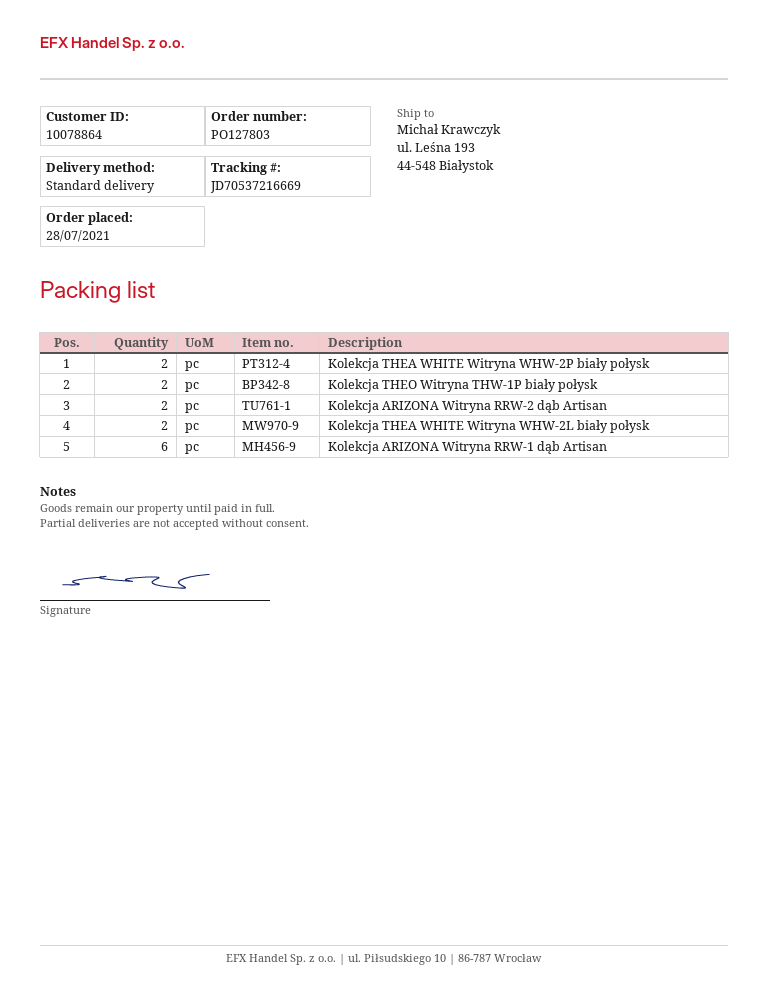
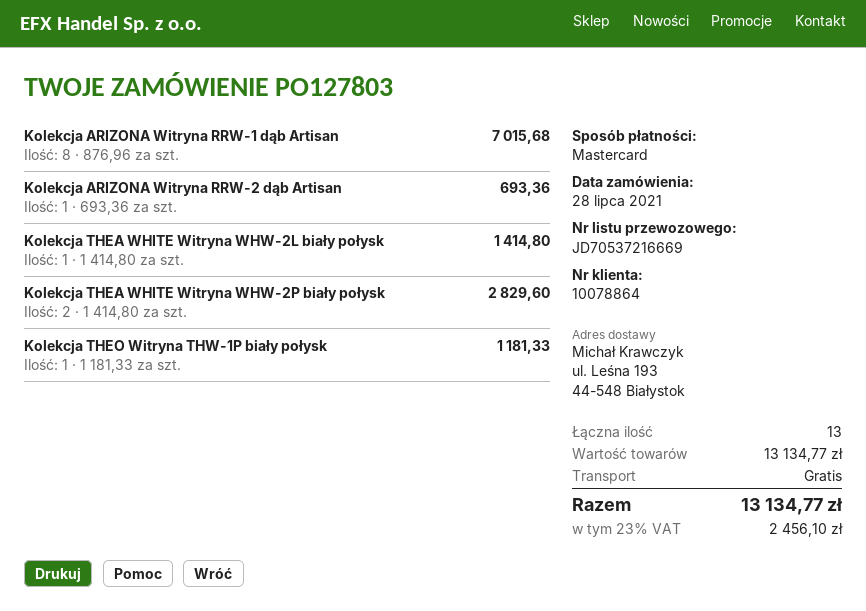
Kolekcja THEO Witryna THW-1P biały połysk: 2 -> 1
Kolekcja ARIZONA Witryna RRW-2 dąb Artisan: 2 -> 1
Kolekcja THEA WHITE Witryna WHW-2L biały połysk: 2 -> 1
Kolekcja ARIZONA Witryna RRW-1 dąb Artisan: 6 -> 8

